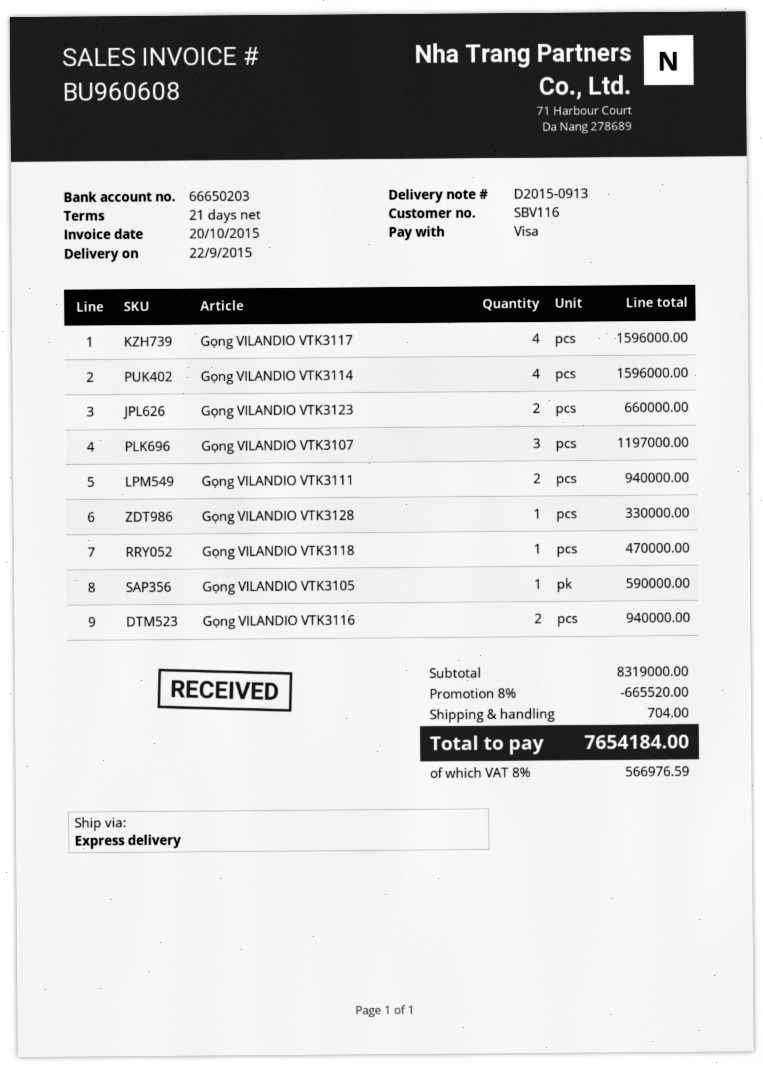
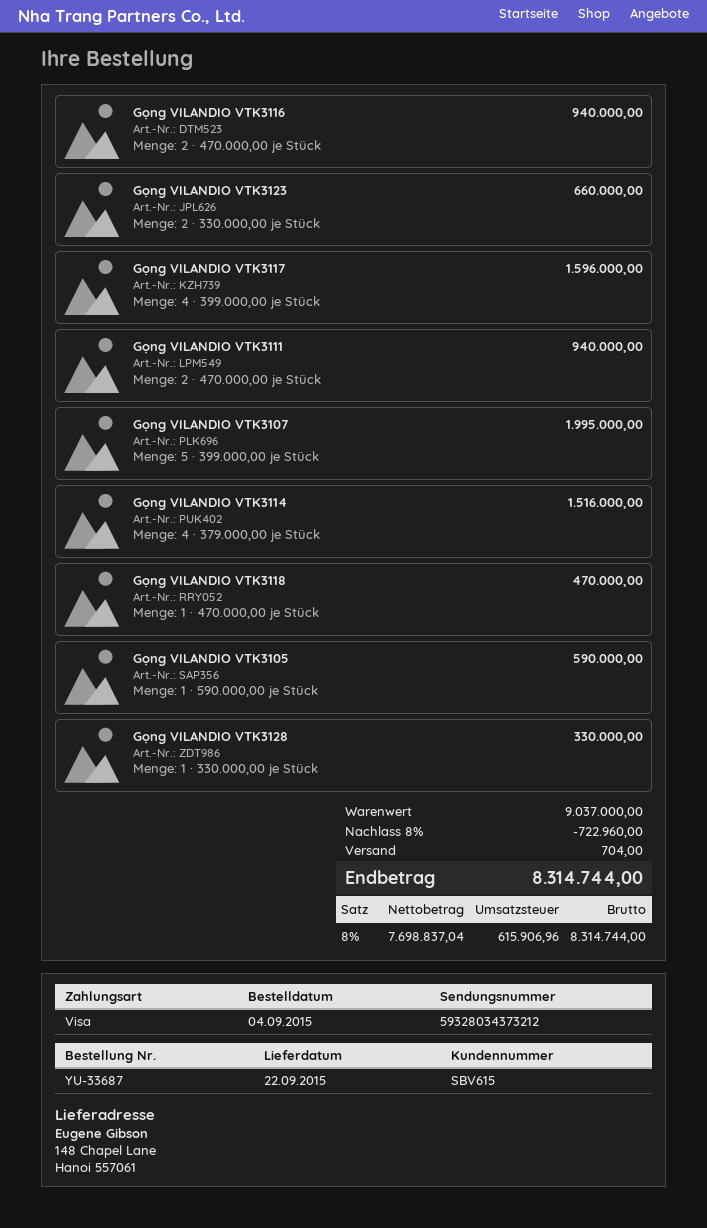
customer number: SBV116 -> SBV615
Gọng VILANDIO VTK3114: 4 for 1596000.00 -> 4 for 1516000.00
Gọng VILANDIO VTK3107: 3 for 1197000.00 -> 5 for 1995000.00
subtotal: 8319000.00 -> 9037000.00
discount: 8% = 665520.00 -> 8% = 722960.00
tax: 8% = 566976.59 -> 8% = 615906.96
total: 7654184.00 -> 8314744.00

